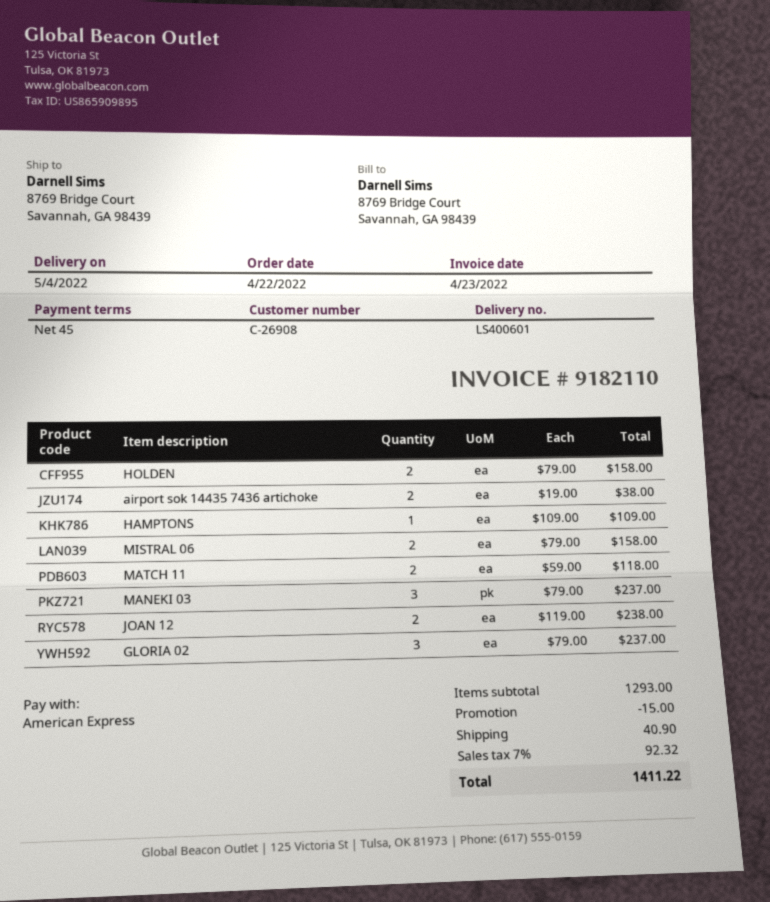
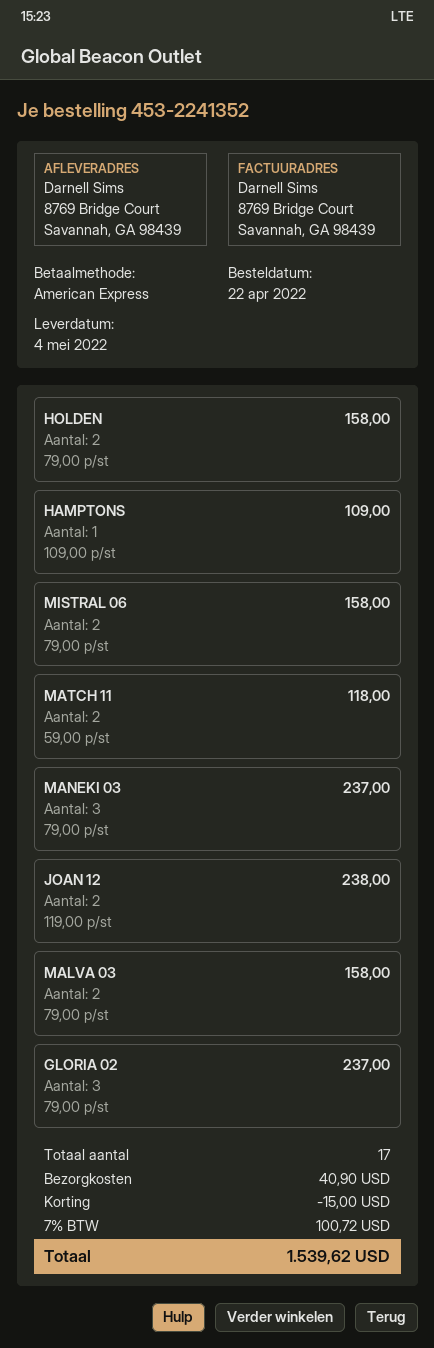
airport sok 14435 7436 artichoke: 2 x 19.00 = 38.00 -> none
MALVA 03: none -> 2 x 79.00 = 158.00
tax: 7% = 92.32 -> 7% = 100.72
total: 1411.22 -> 1539.62

